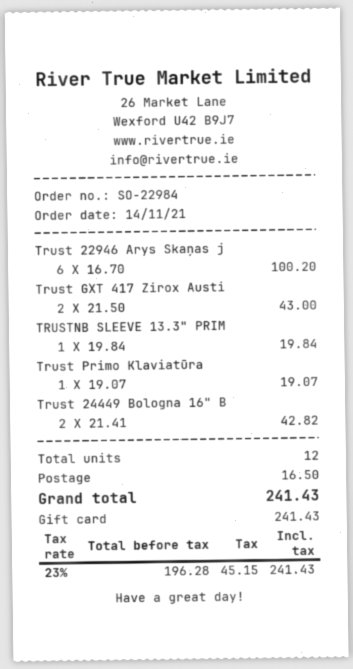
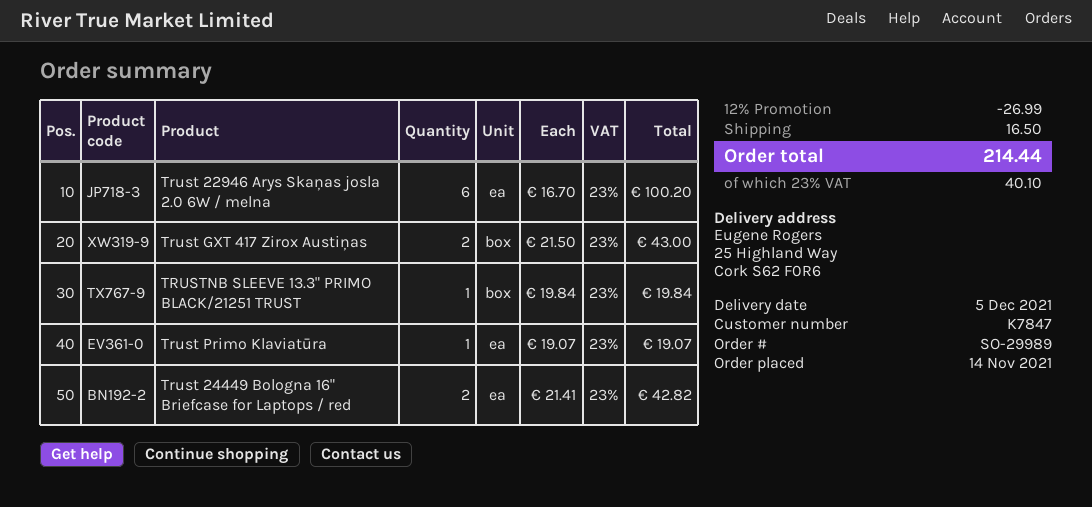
order number: SO-22984 -> SO-29989
discount: none -> 12% = 26.99
tax: 23% = 45.15 -> 23% = 40.10
total: 241.43 -> 214.44

